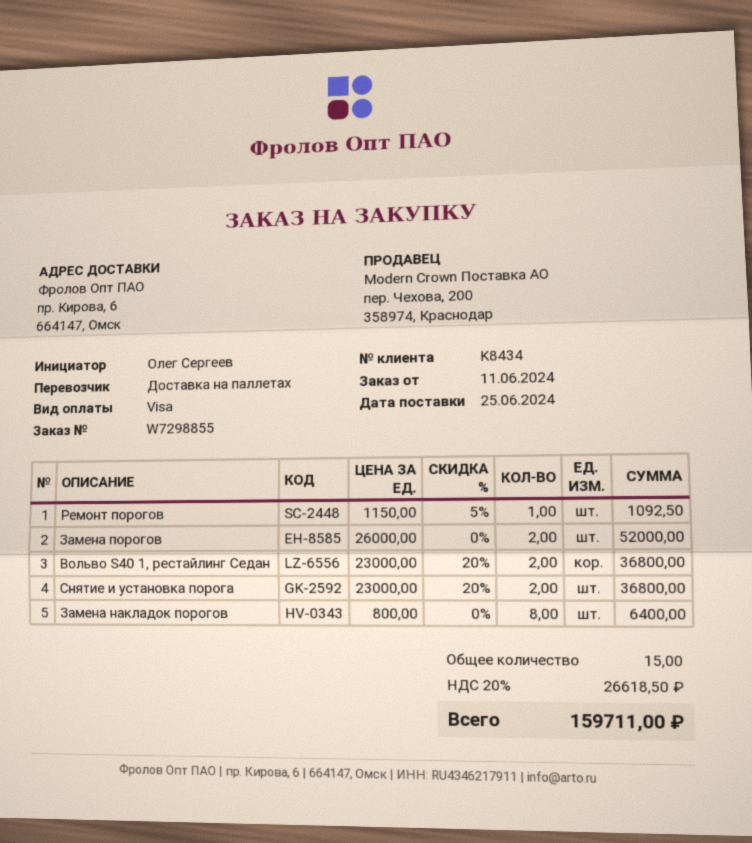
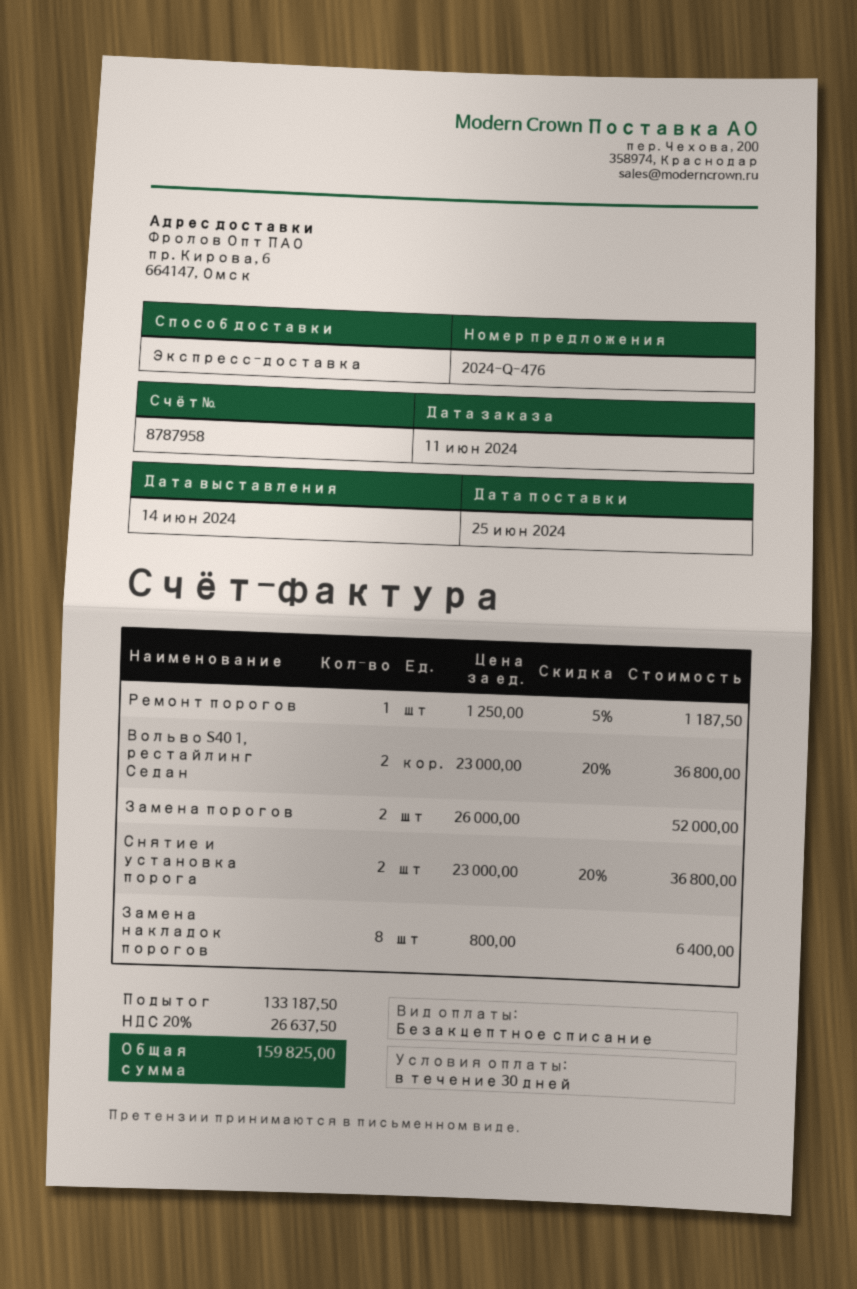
payment method: Visa -> direct debit
shipping method: pallet freight -> express
Ремонт порогов: 1 x 1150.00 - 5% = 1092.50 -> 1 x 1250.00 - 5% = 1187.50
tax: 20% = 26618.50 -> 20% = 26637.50
total: 159711.00 -> 159825.00

